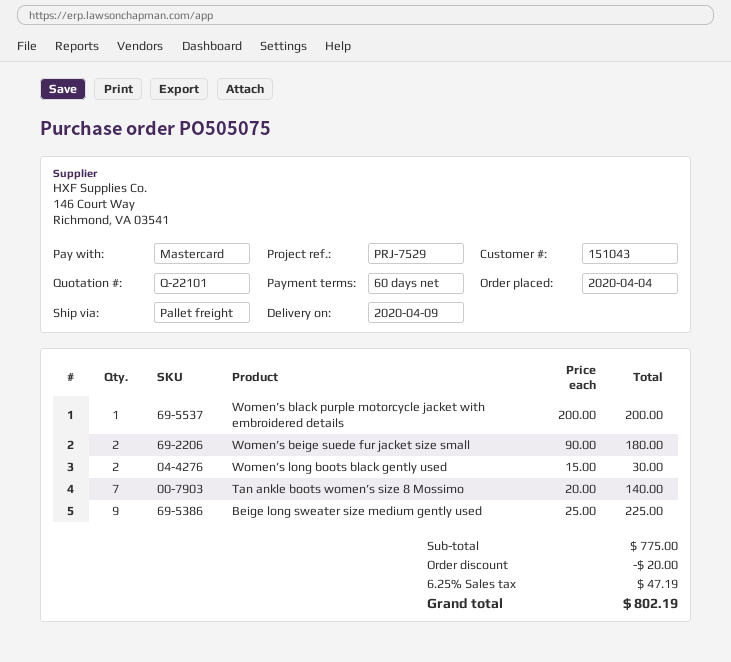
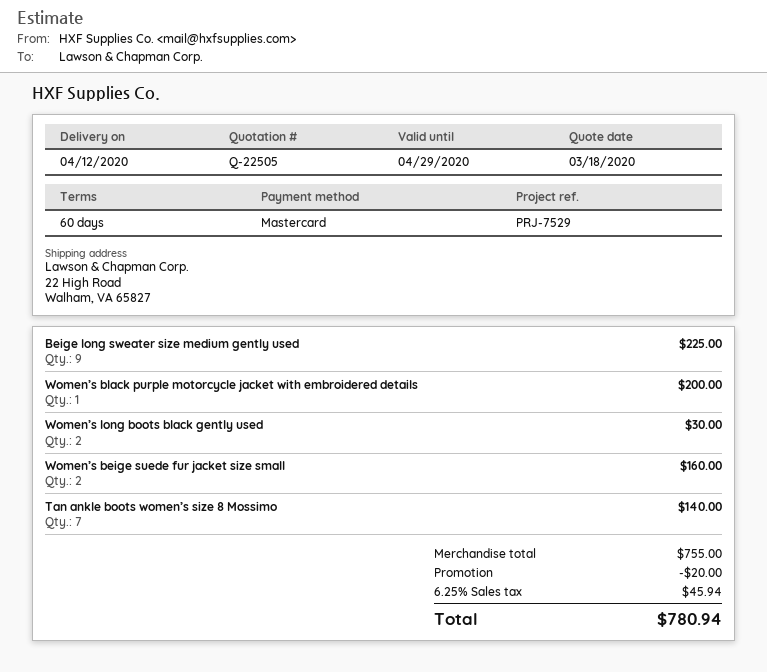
quote number: Q-22101 -> Q-22505
delivery date: 2020-04-09 -> 2020-04-12
Women’s beige suede fur jacket size small: 2 for 180.00 -> 2 for 160.00
subtotal: 775.00 -> 755.00
tax: 6.25% = 47.19 -> 6.25% = 45.94
total: 802.19 -> 780.94

